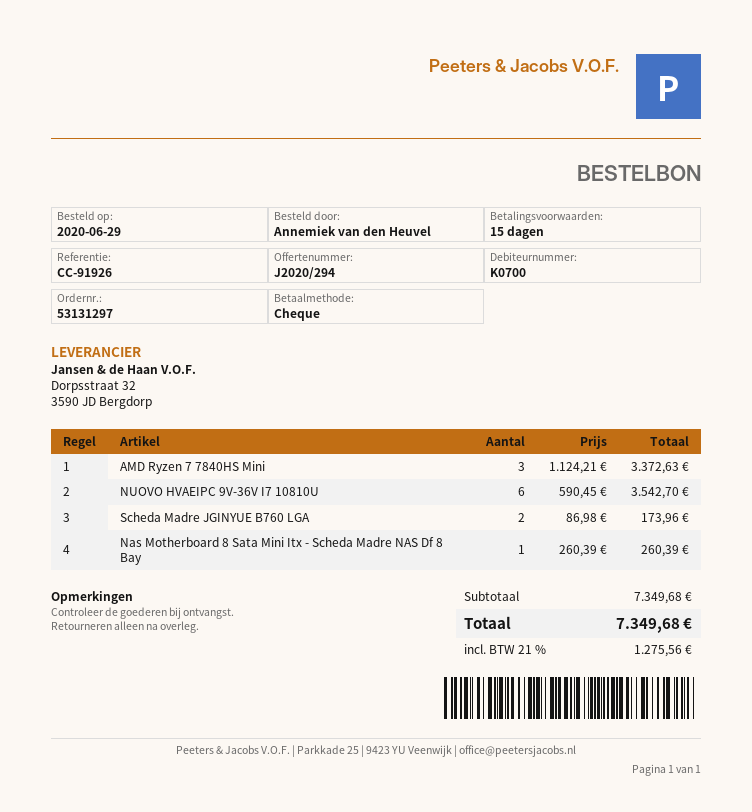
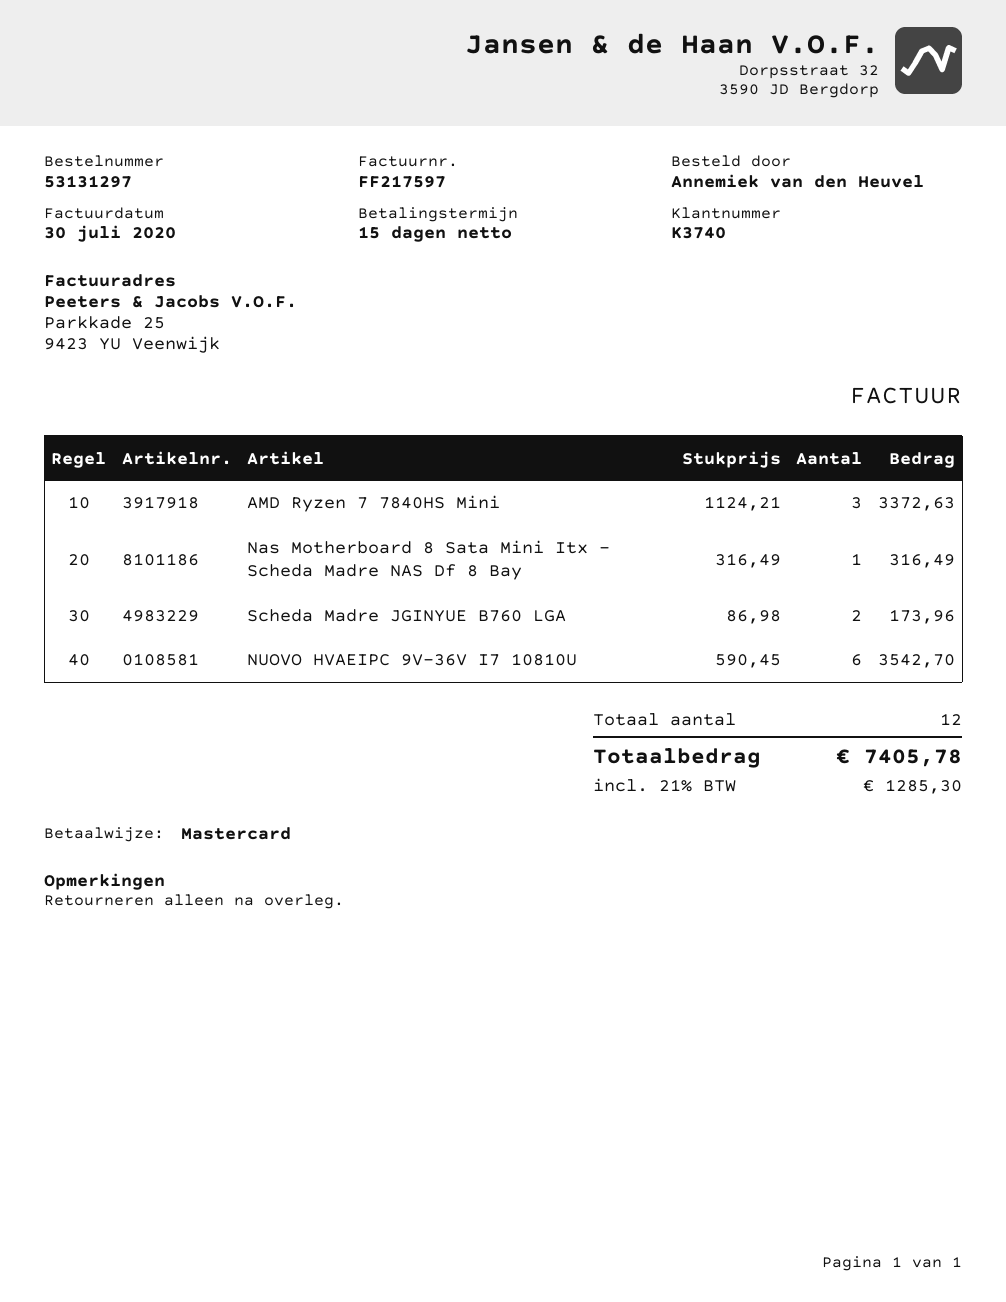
customer number: K0700 -> K3740
payment method: cheque -> Mastercard
Nas Motherboard 8 Sata Mini Itx - Scheda Madre NAS Df 8 Bay: 1 x 260.39 = 260.39 -> 1 x 316.49 = 316.49
tax: 21% = 1275.56 -> 21% = 1285.30
total: 7349.68 -> 7405.78

